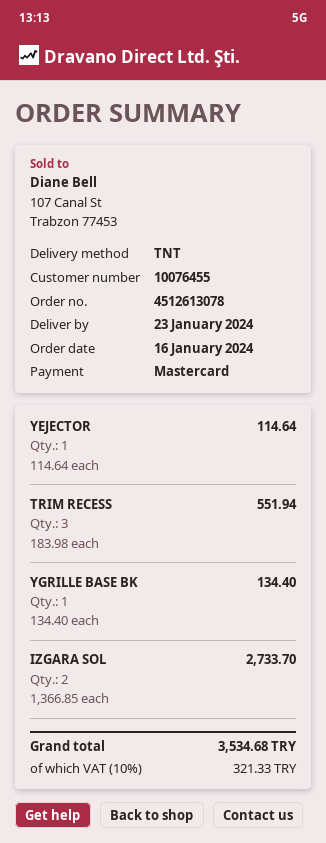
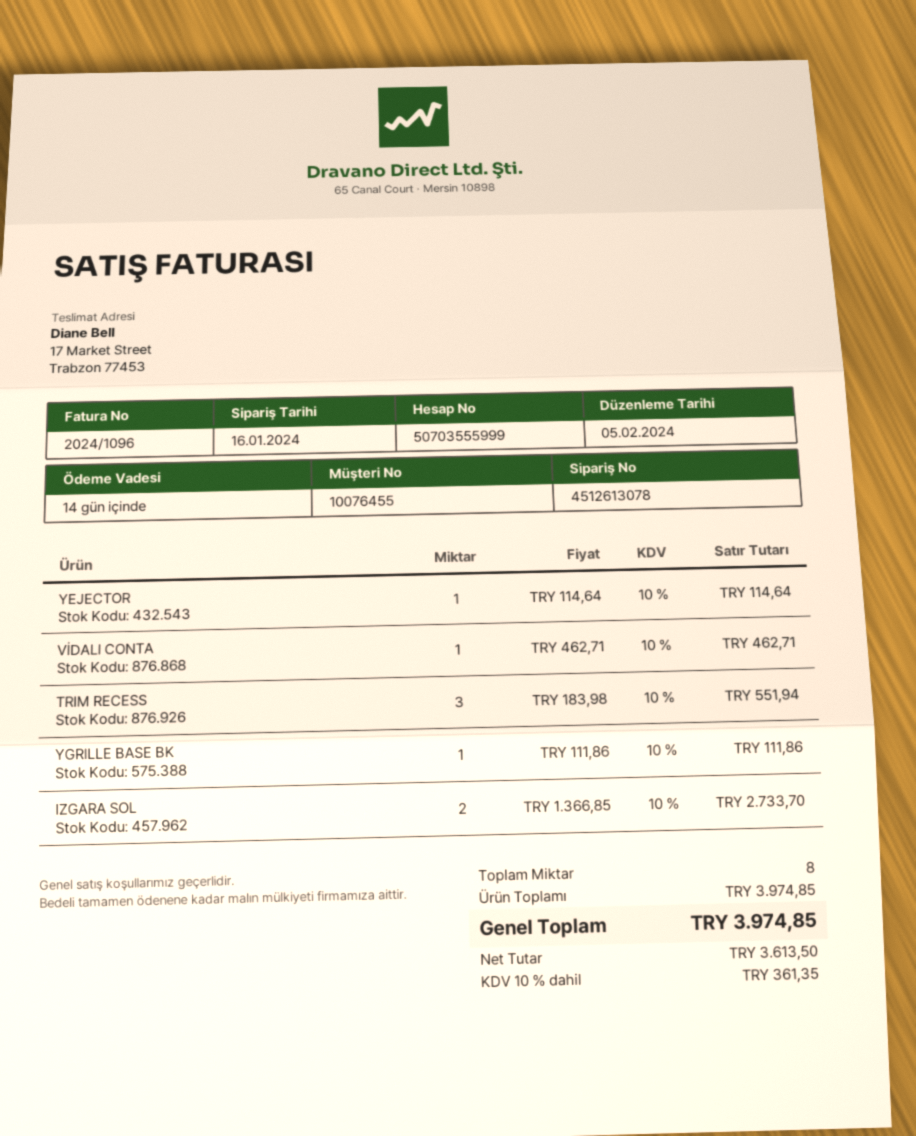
YGRILLE BASE BK: 1 x 134.40 = 134.40 -> 1 x 111.86 = 111.86
VİDALI CONTA: none -> 1 x 462.71 = 462.71
tax: 10% = 321.33 -> 10% = 361.35
total: 3534.68 -> 3974.85

